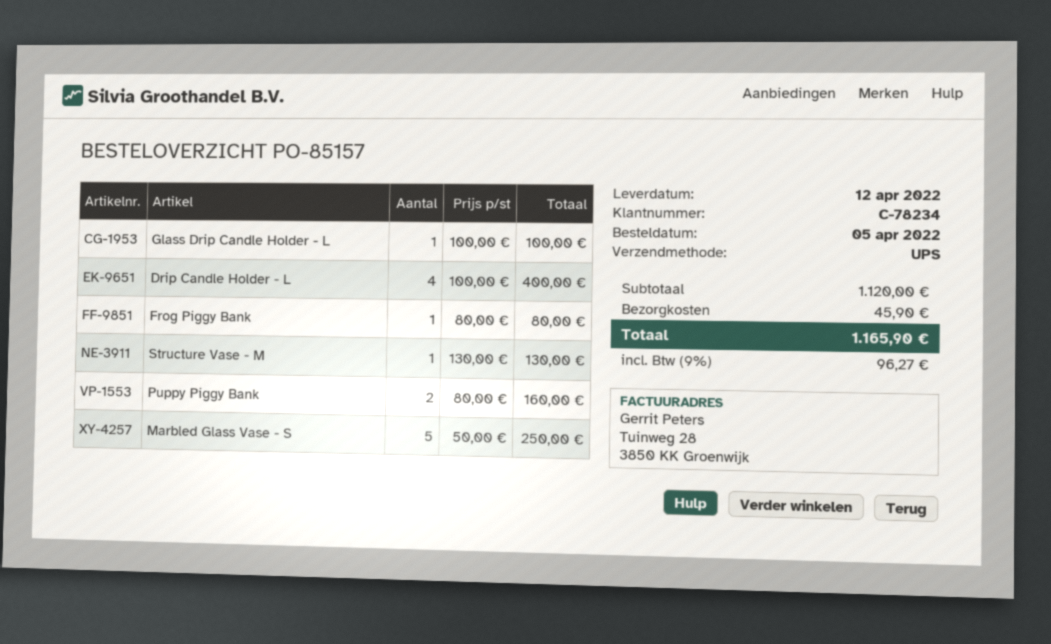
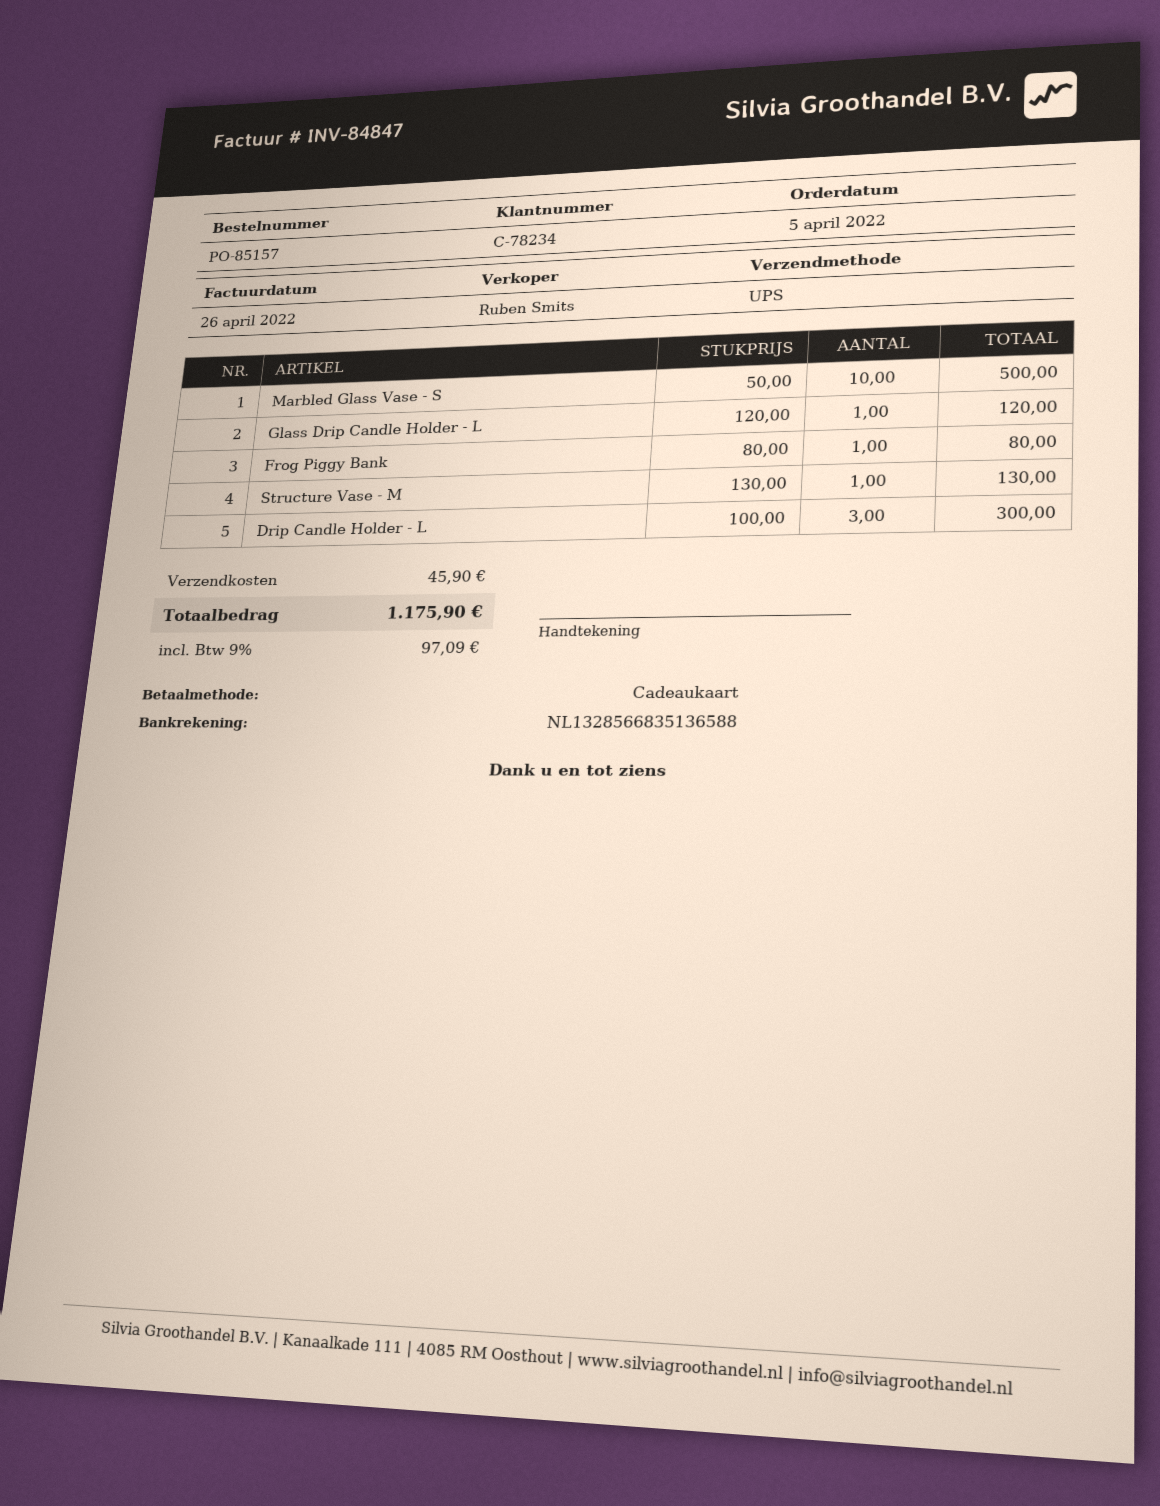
Glass Drip Candle Holder - L: 1 x 100.00 = 100.00 -> 1 x 120.00 = 120.00
Drip Candle Holder - L: 4 x 100.00 = 400.00 -> 3 x 100.00 = 300.00
Puppy Piggy Bank: 2 x 80.00 = 160.00 -> none
Marbled Glass Vase - S: 5 x 50.00 = 250.00 -> 10 x 50.00 = 500.00
tax: 9% = 96.27 -> 9% = 97.09
total: 1165.90 -> 1175.90

